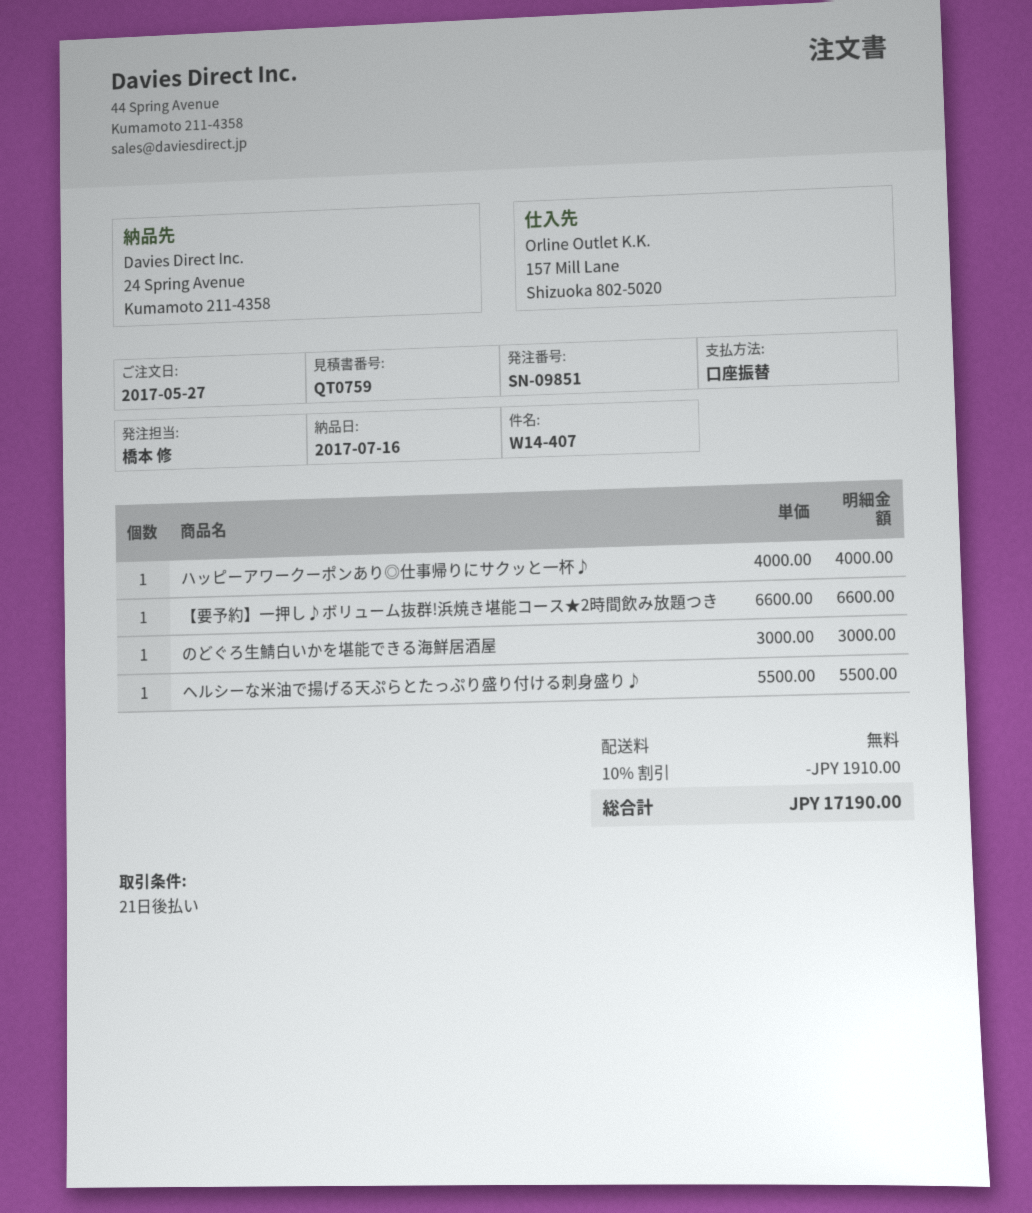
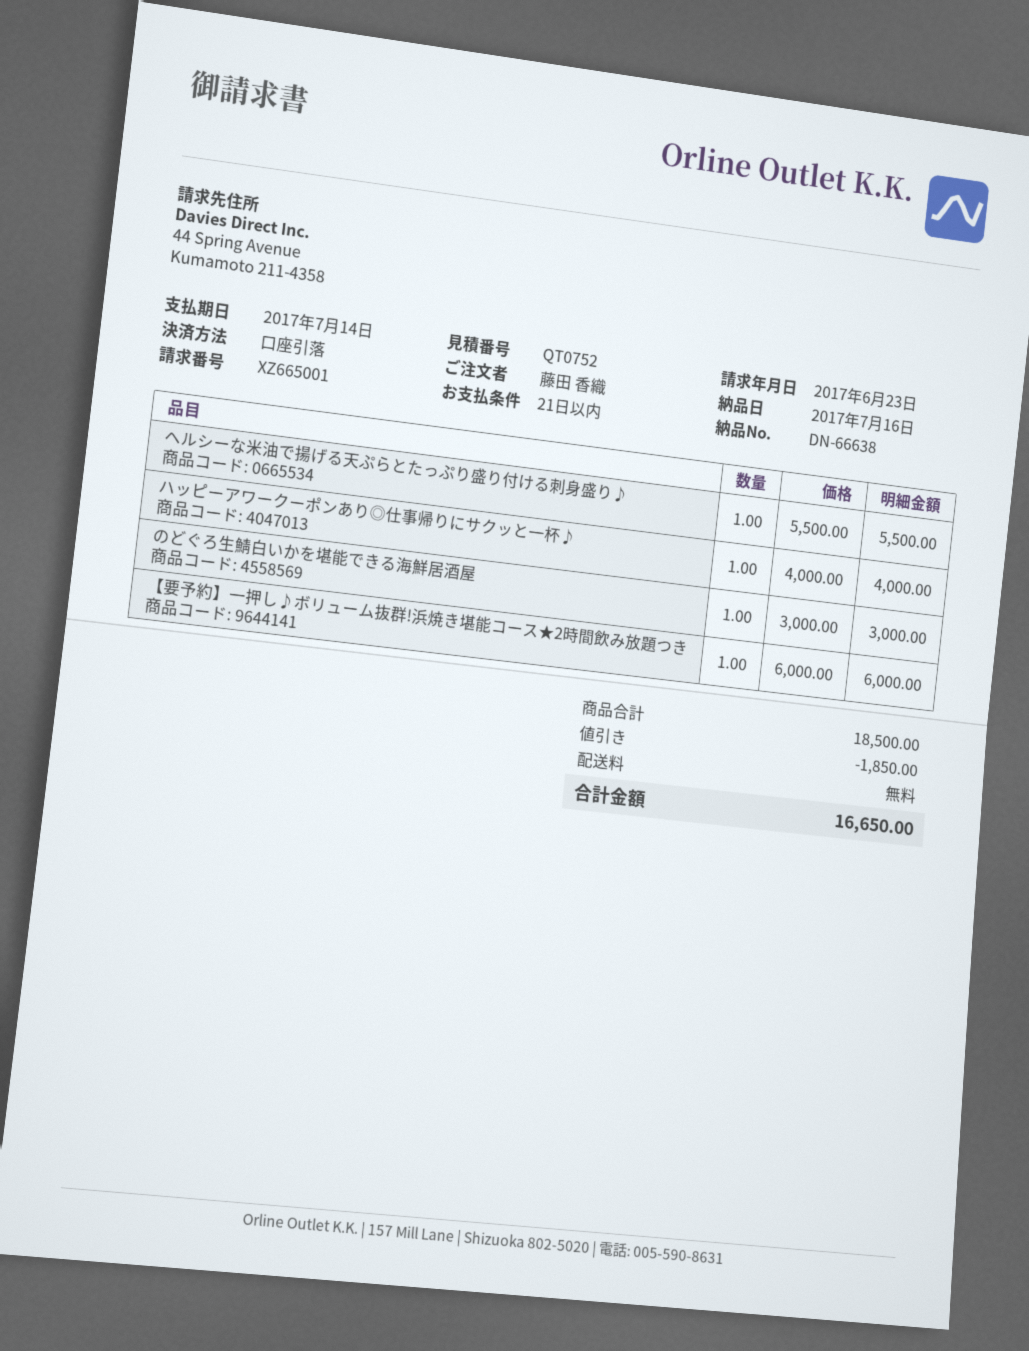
quote number: QT0759 -> QT0752
ordered by: 橋本 修 -> 藤田 香織
【要予約】一押し♪ボリューム抜群!浜焼き堪能コース★2時間飲み放題つき: 1 x 6600.00 = 6600.00 -> 1 x 6000.00 = 6000.00
discount: 1910.00 -> 1850.00
total: 17190.00 -> 16650.00

